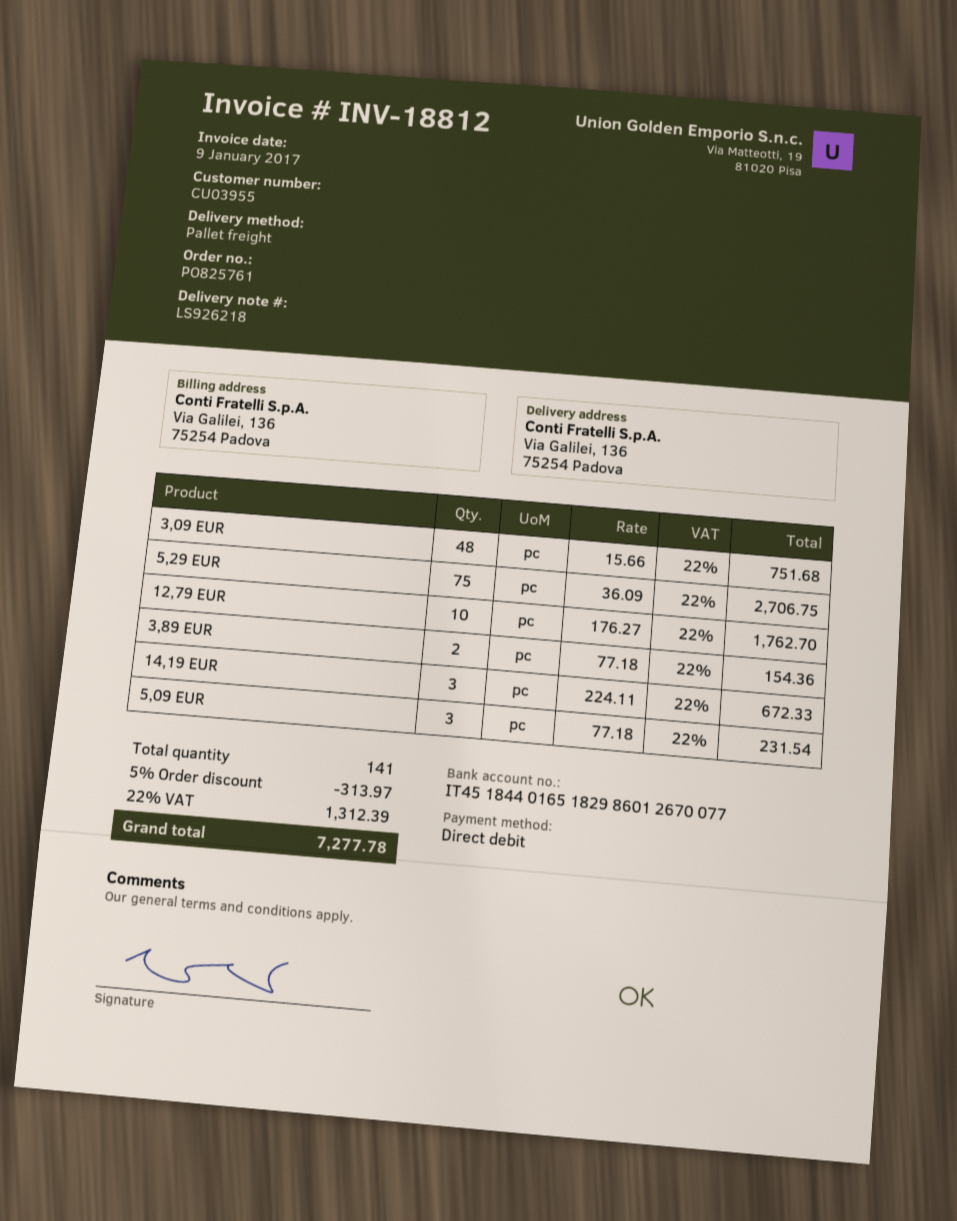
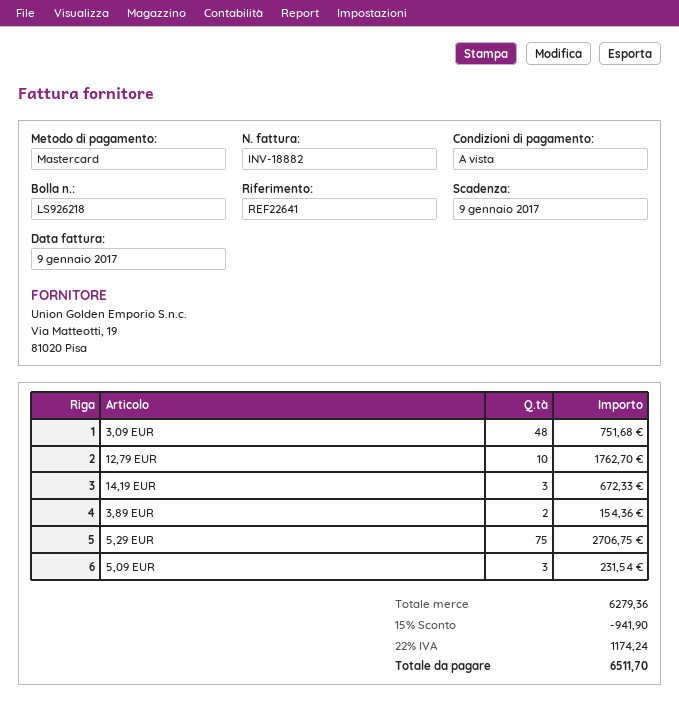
invoice number: INV-18812 -> INV-18882
payment method: direct debit -> Mastercard
discount: 5% = 313.97 -> 15% = 941.90
tax: 22% = 1312.39 -> 22% = 1174.24
total: 7277.78 -> 6511.70

